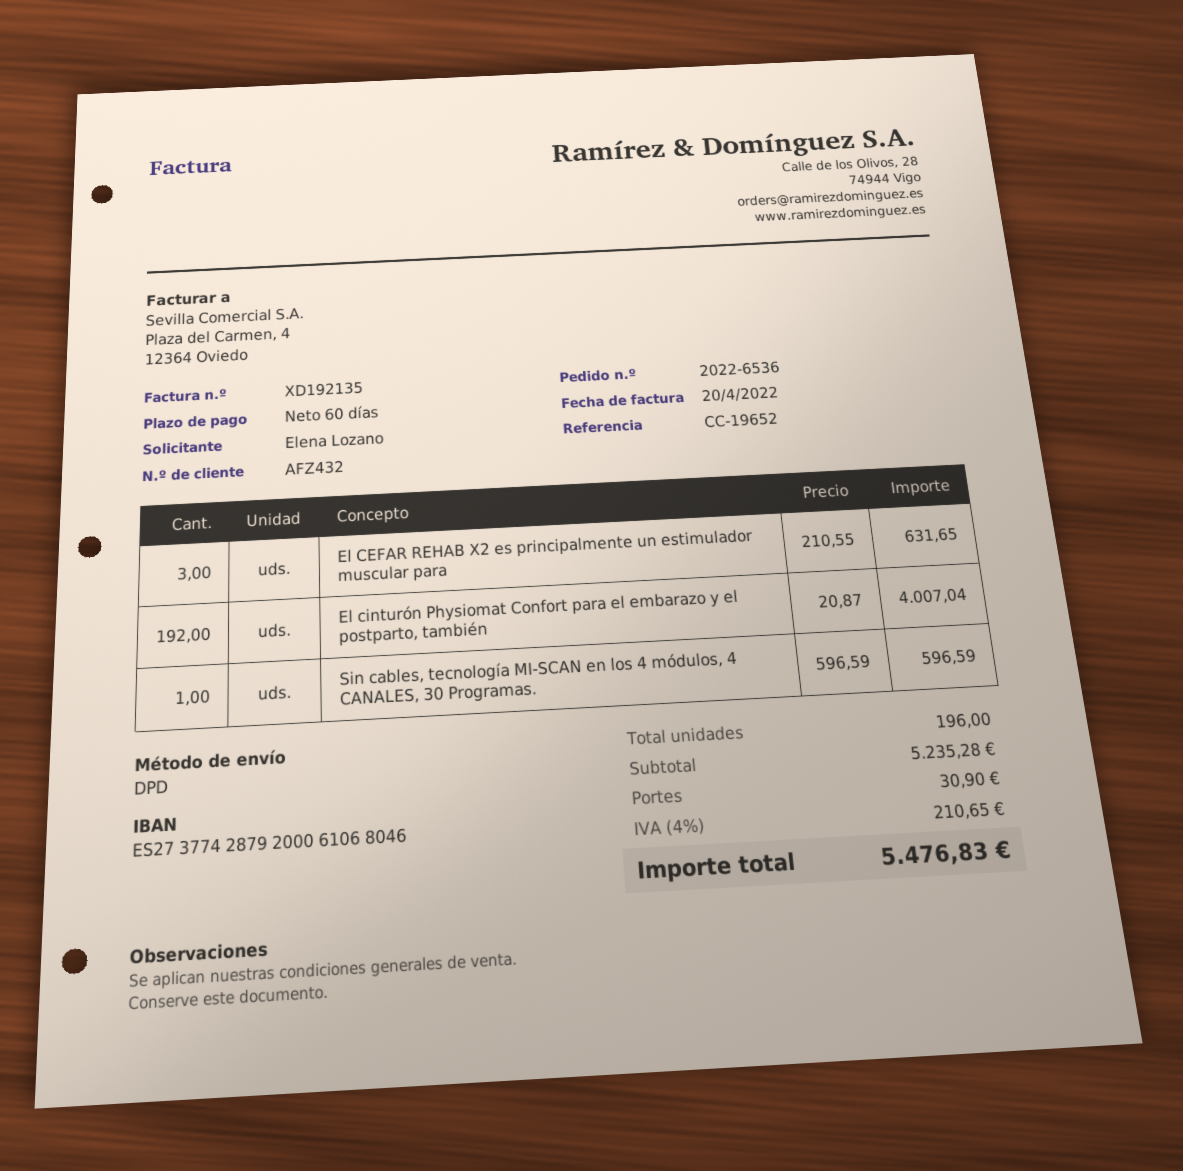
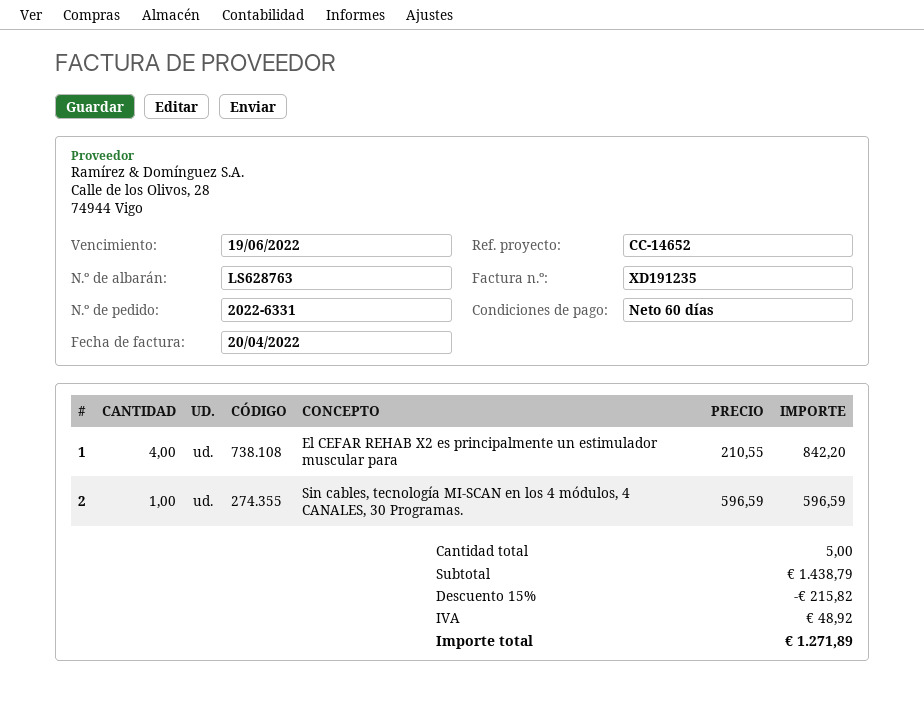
order number: 2022-6536 -> 2022-6331
invoice number: XD192135 -> XD191235
reference: CC-19652 -> CC-14652
El CEFAR REHAB X2 es principalmente un estimulador muscular para: 3 x 210.55 = 631.65 -> 4 x 210.55 = 842.20
El cinturón Physiomat Confort para el embarazo y el postparto, también: 192 x 20.87 = 4007.04 -> none
total quantity: 196 -> 5
subtotal: 5235.28 -> 1438.79
discount: none -> 15% = 215.82
shipping: 30.90 -> none
tax: 210.65 -> 48.92
total: 5476.83 -> 1271.89

